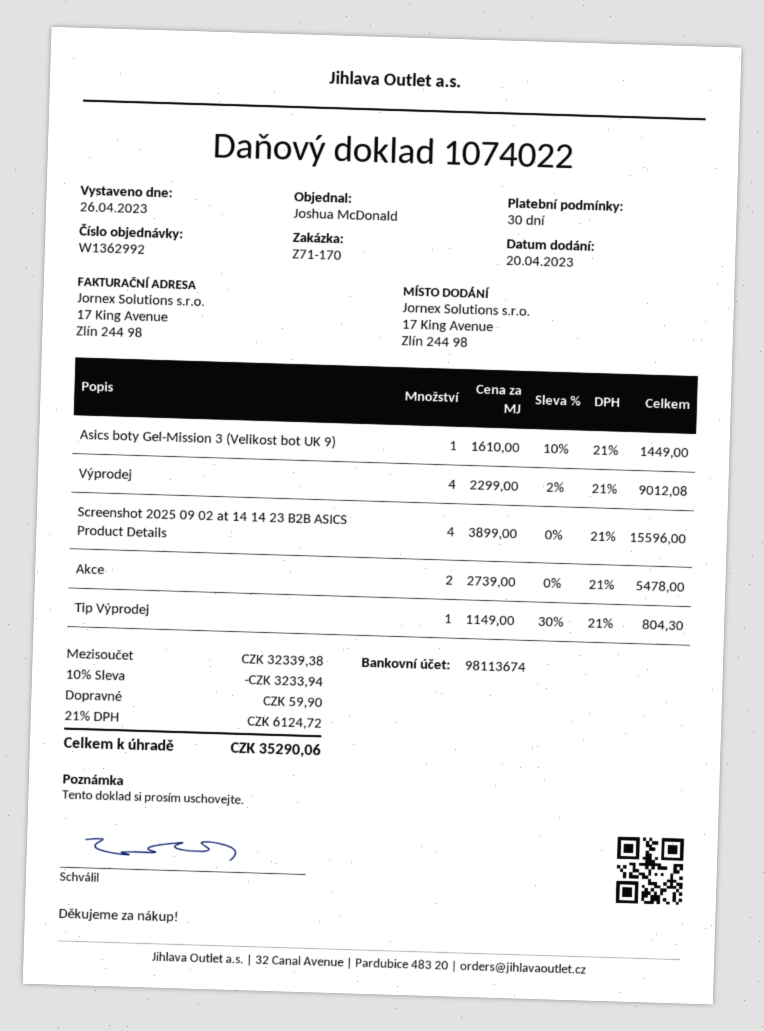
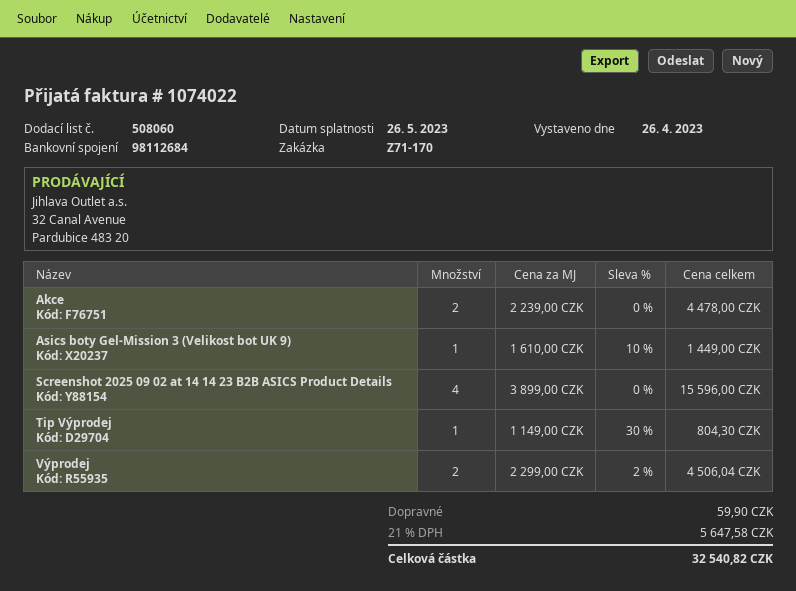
bank account: 98113674 -> 98112684
Výprodej: 4 x 2299.00 - 2% = 9012.08 -> 2 x 2299.00 - 2% = 4506.04
Akce: 2 x 2739.00 = 5478.00 -> 2 x 2239.00 = 4478.00
discount: 10% = 3233.94 -> none
tax: 21% = 6124.72 -> 21% = 5647.58
total: 35290.06 -> 32540.82

